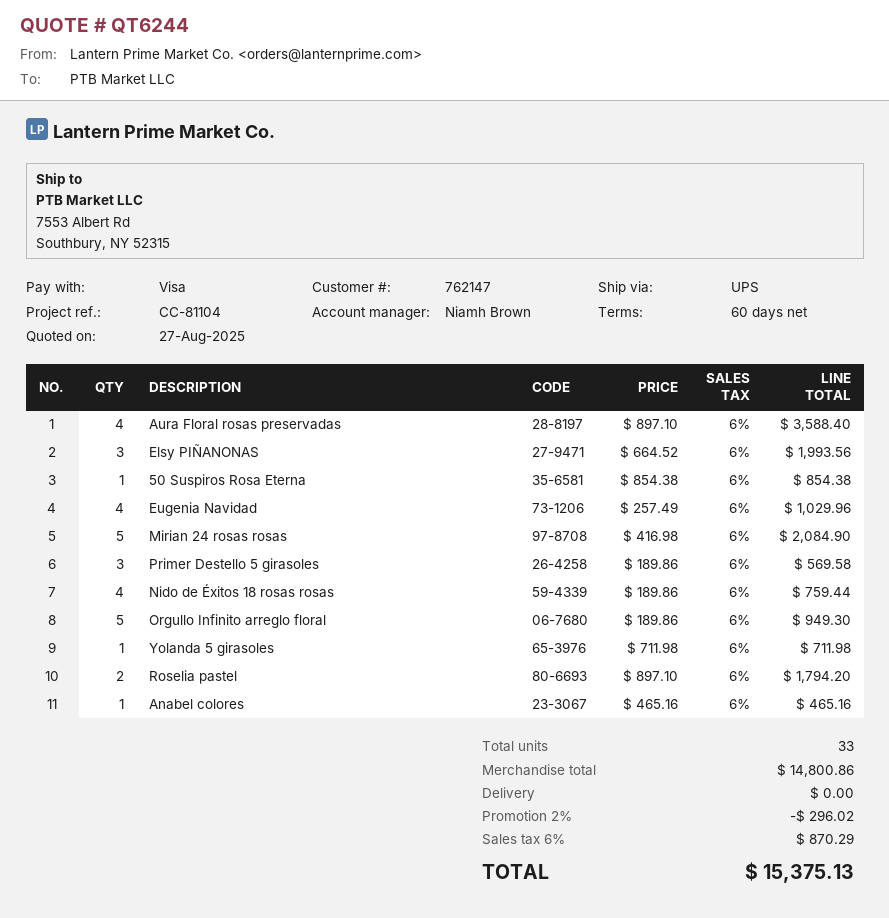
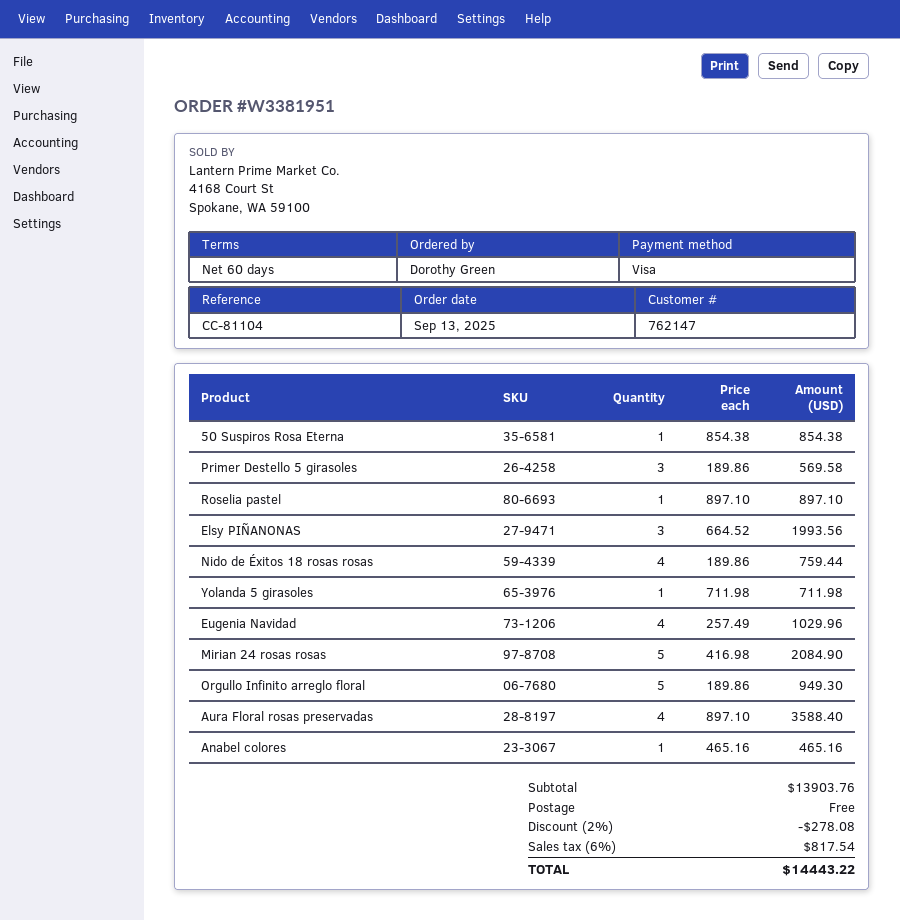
Roselia pastel: 2 x 897.10 = 1794.20 -> 1 x 897.10 = 897.10
subtotal: 14800.86 -> 13903.76
discount: 2% = 296.02 -> 2% = 278.08
tax: 6% = 870.29 -> 6% = 817.54
total: 15375.13 -> 14443.22

